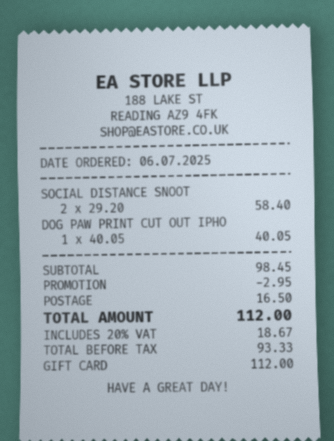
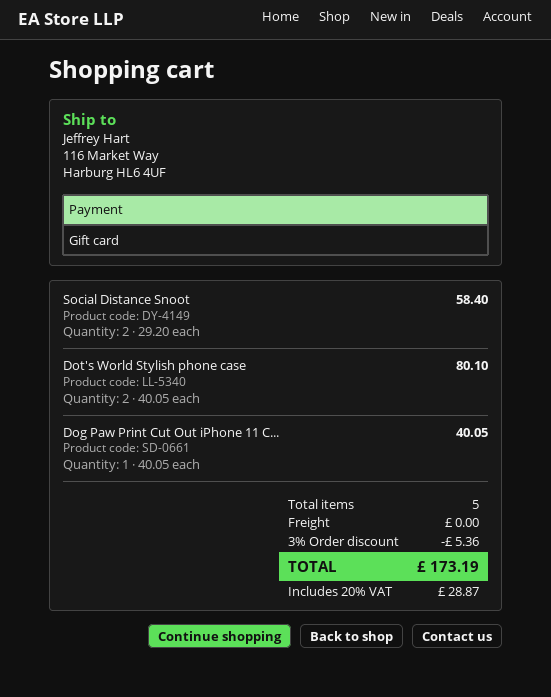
Dot's World Stylish phone case: none -> 2 x 40.05 = 80.10
discount: 2.95 -> 5.36
shipping: 16.50 -> 0.00
tax: 20% = 18.67 -> 20% = 28.87
total: 112.00 -> 173.19

